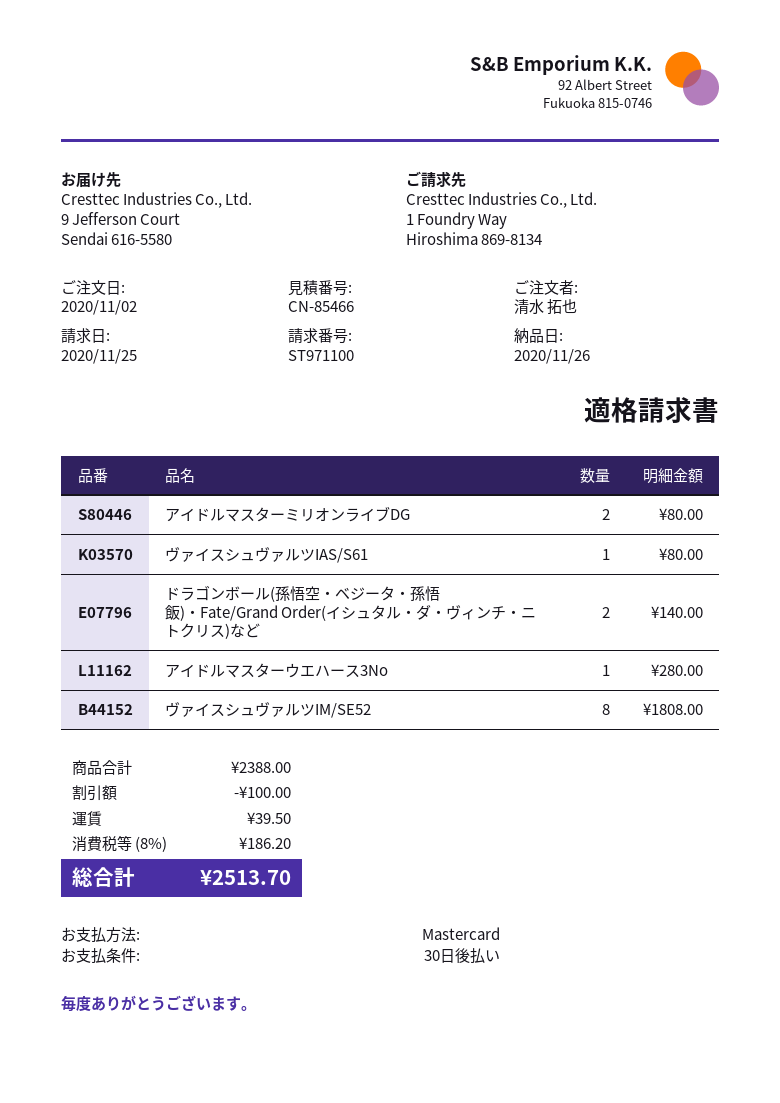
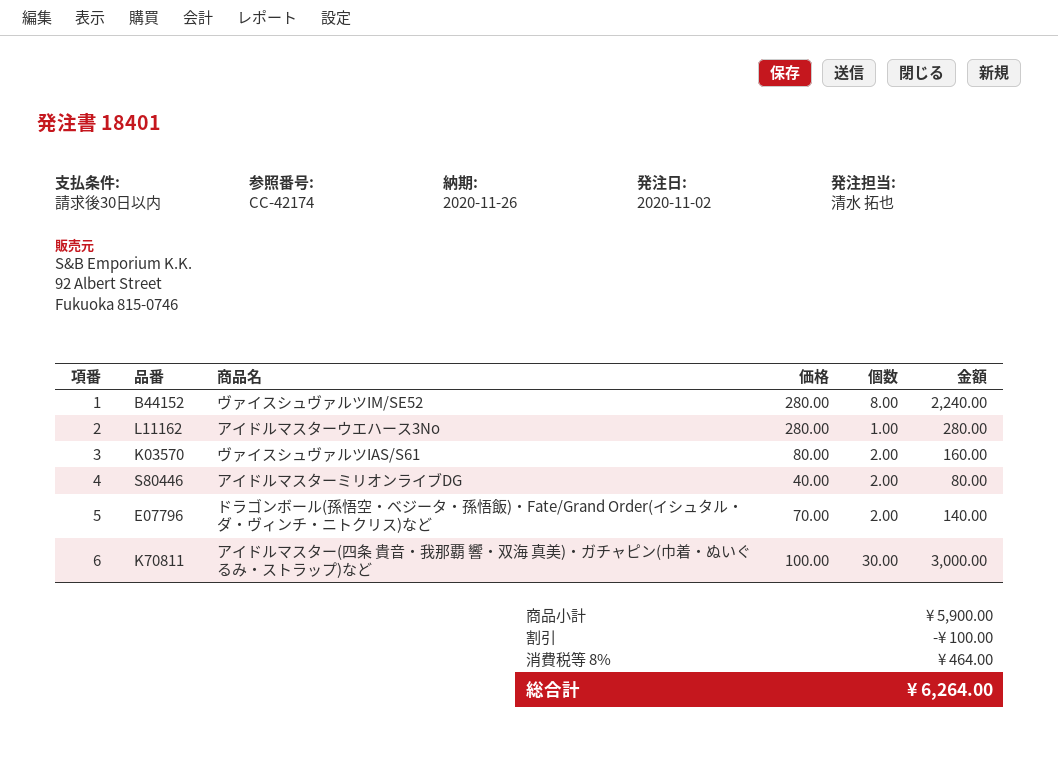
ヴァイスシュヴァルツIAS/S61: 1 for 80.00 -> 2 for 160.00
ヴァイスシュヴァルツIM/SE52: 8 for 1808.00 -> 8 for 2240.00
アイドルマスター(四条 貴音・我那覇 響・双海 真美)・ガチャピン(巾着・ぬいぐるみ・ストラップ)など: none -> 30 for 3000.00
subtotal: 2388.00 -> 5900.00
shipping: 39.50 -> none
tax: 8% = 186.20 -> 8% = 464.00
total: 2513.70 -> 6264.00

